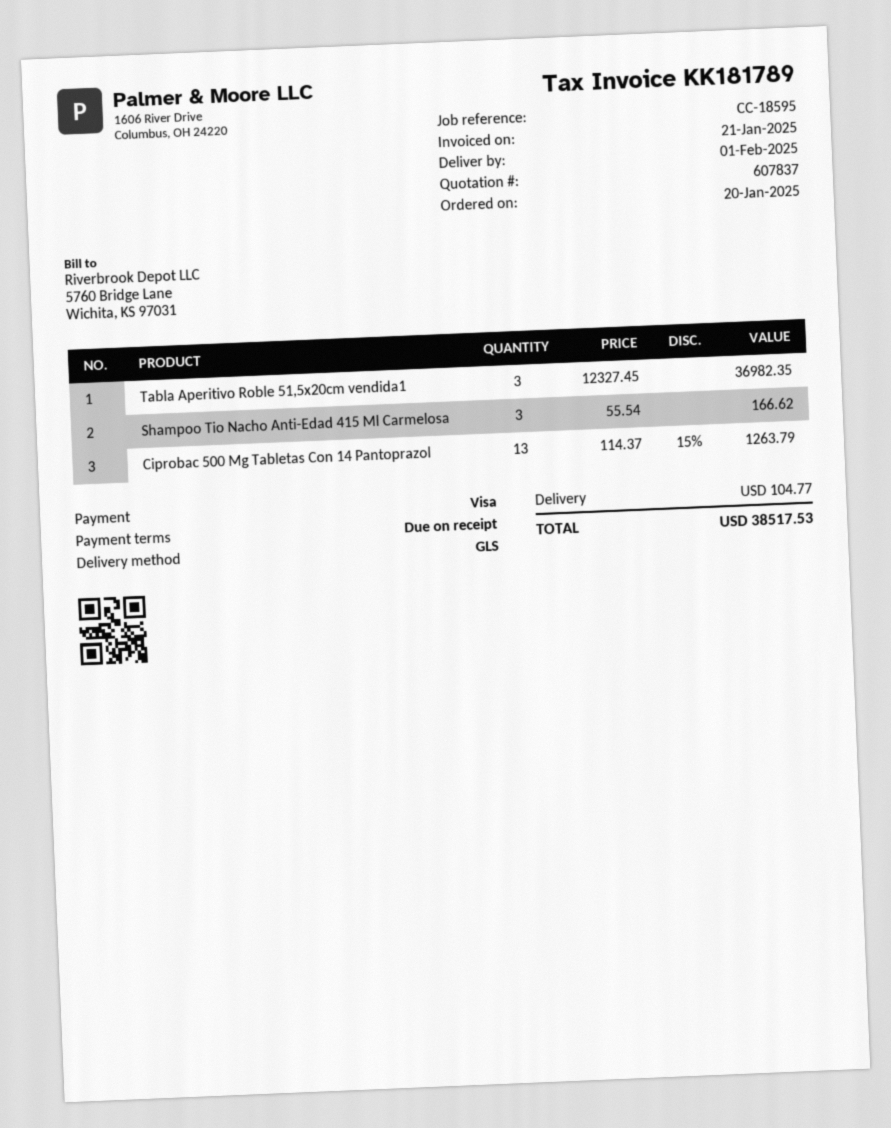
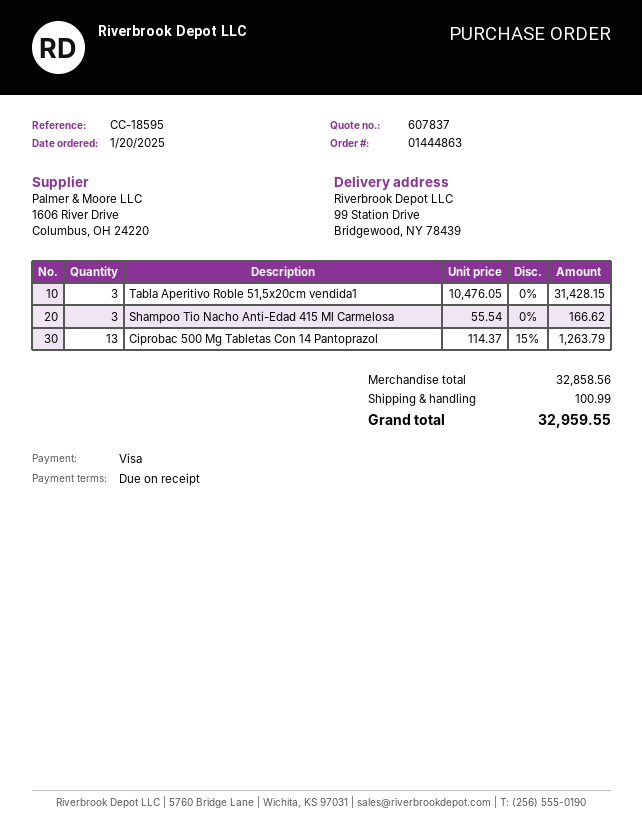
Tabla Aperitivo Roble 51,5x20cm vendida1: 3 x 12327.45 = 36982.35 -> 3 x 10476.05 = 31428.15
shipping: 104.77 -> 100.99
total: 38517.53 -> 32959.55

